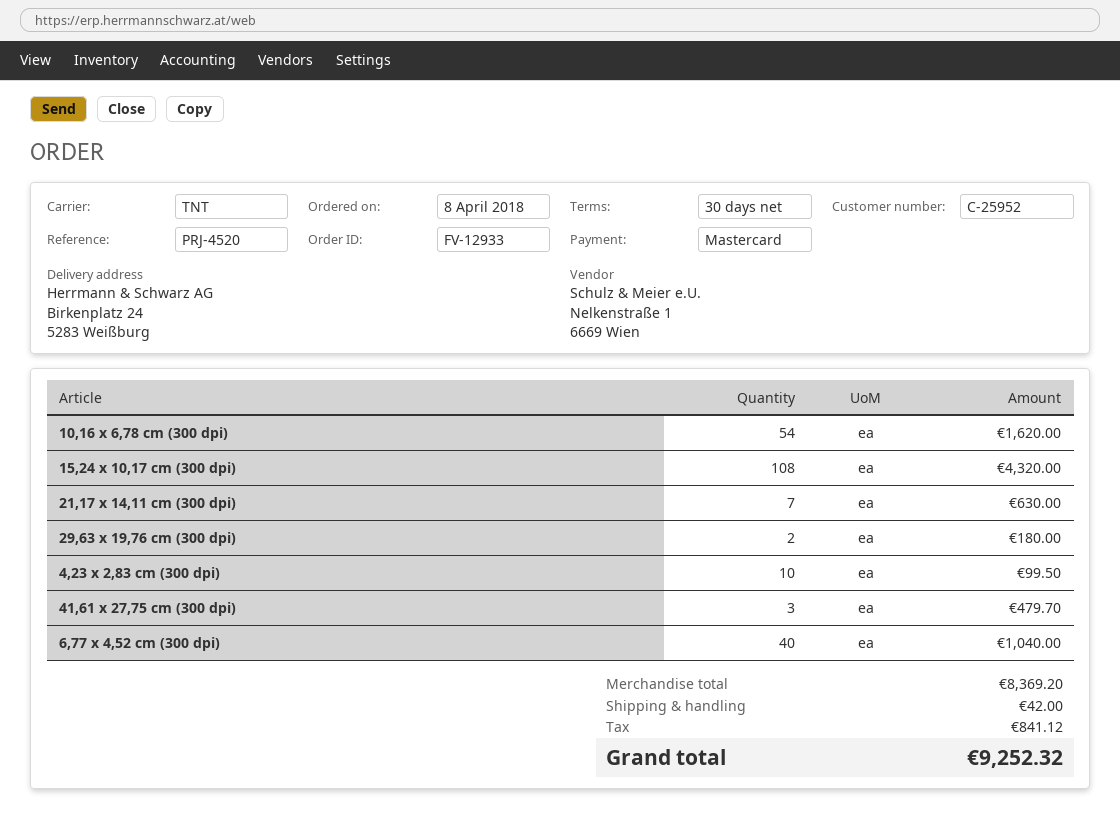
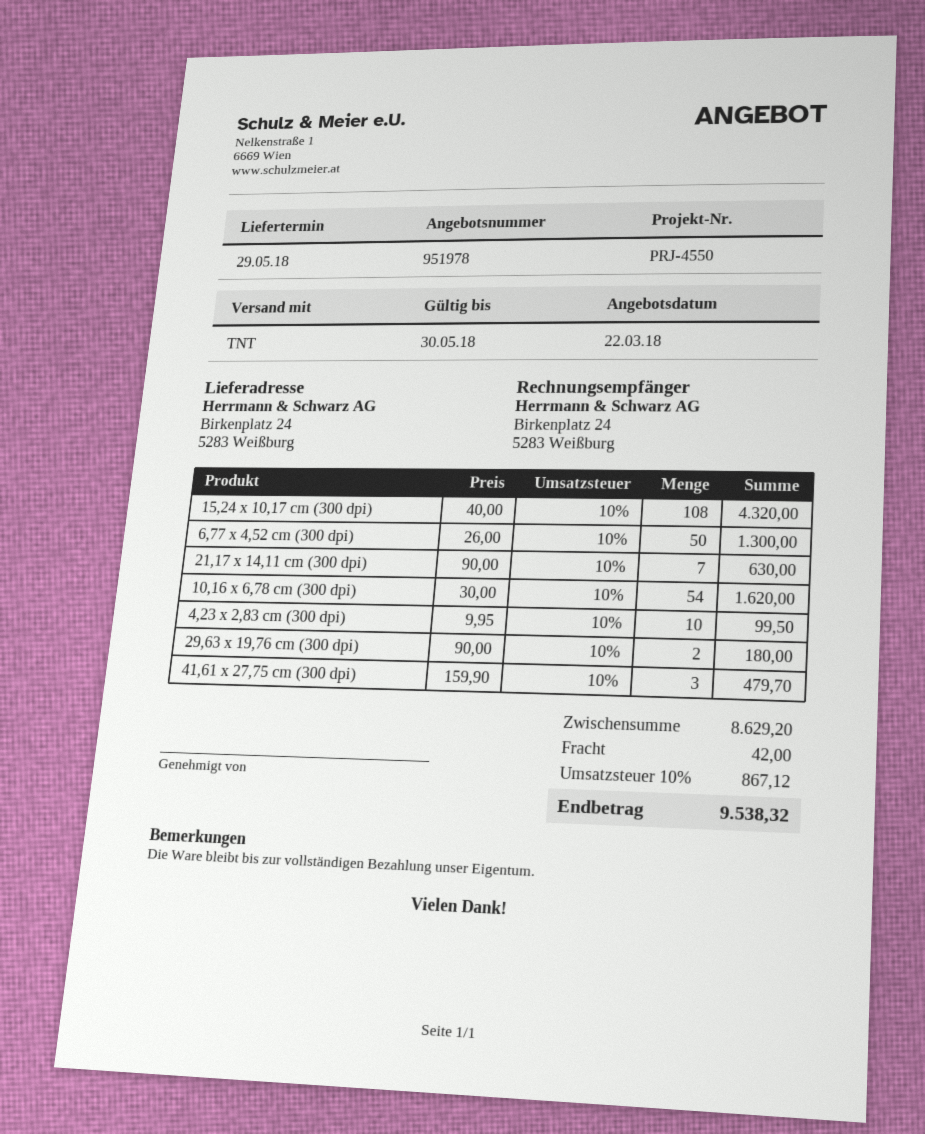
reference: PRJ-4520 -> PRJ-4550
6,77 x 4,52 cm (300 dpi): 40 for 1040.00 -> 50 for 1300.00
subtotal: 8369.20 -> 8629.20
tax: 841.12 -> 867.12
total: 9252.32 -> 9538.32

